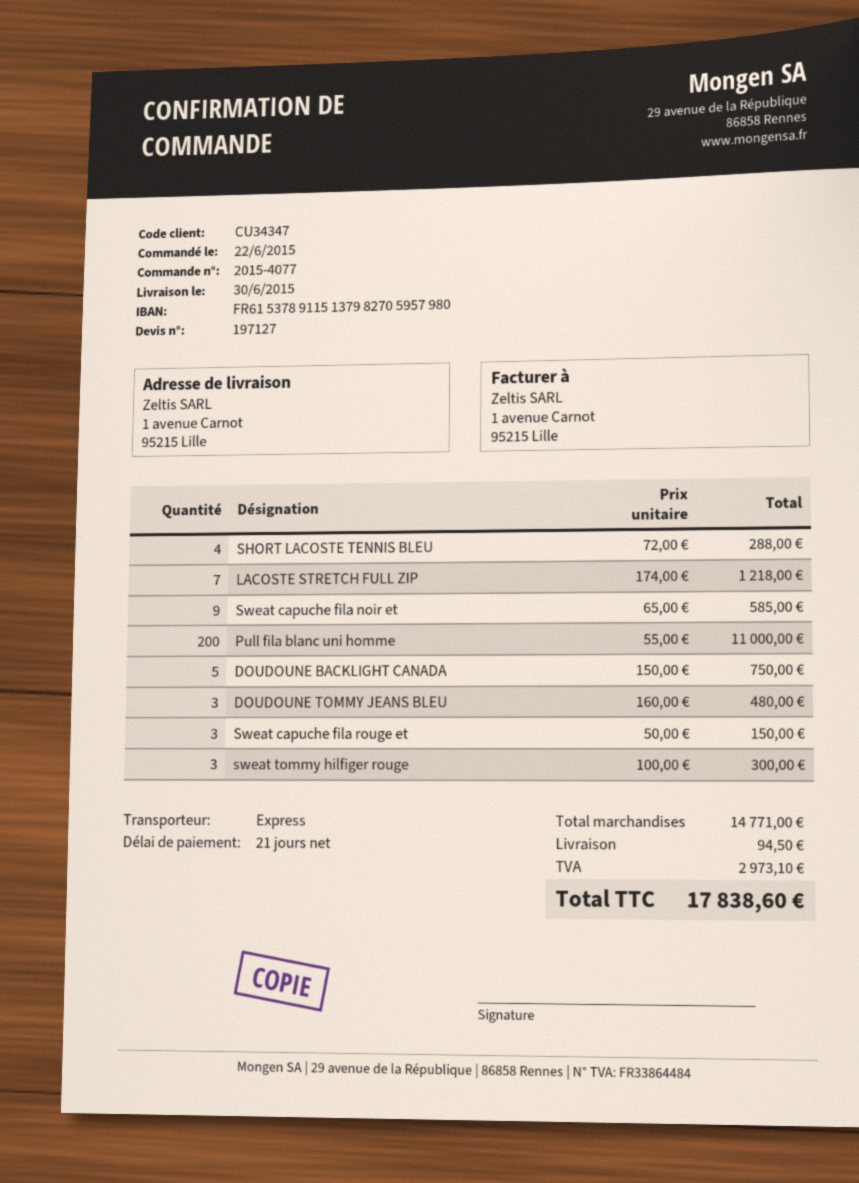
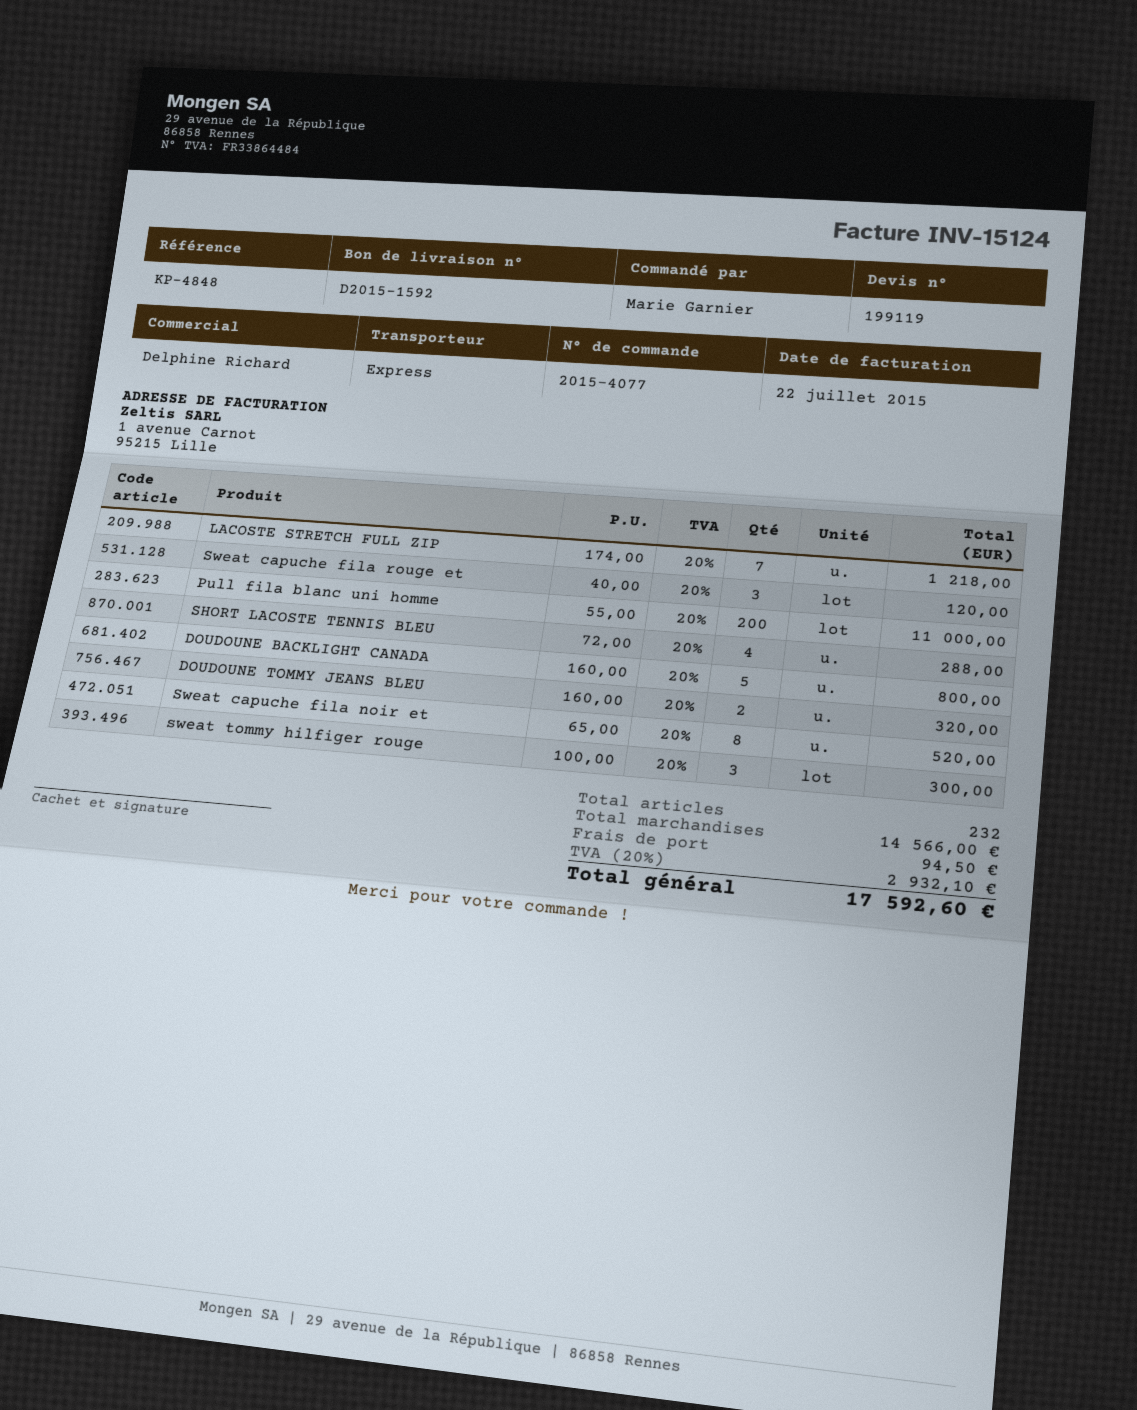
quote number: 197127 -> 199119
Sweat capuche fila noir et: 9 x 65.00 = 585.00 -> 8 x 65.00 = 520.00
DOUDOUNE BACKLIGHT CANADA: 5 x 150.00 = 750.00 -> 5 x 160.00 = 800.00
DOUDOUNE TOMMY JEANS BLEU: 3 x 160.00 = 480.00 -> 2 x 160.00 = 320.00
Sweat capuche fila rouge et: 3 x 50.00 = 150.00 -> 3 x 40.00 = 120.00
subtotal: 14771.00 -> 14566.00
tax: 2973.10 -> 2932.10
total: 17838.60 -> 17592.60

